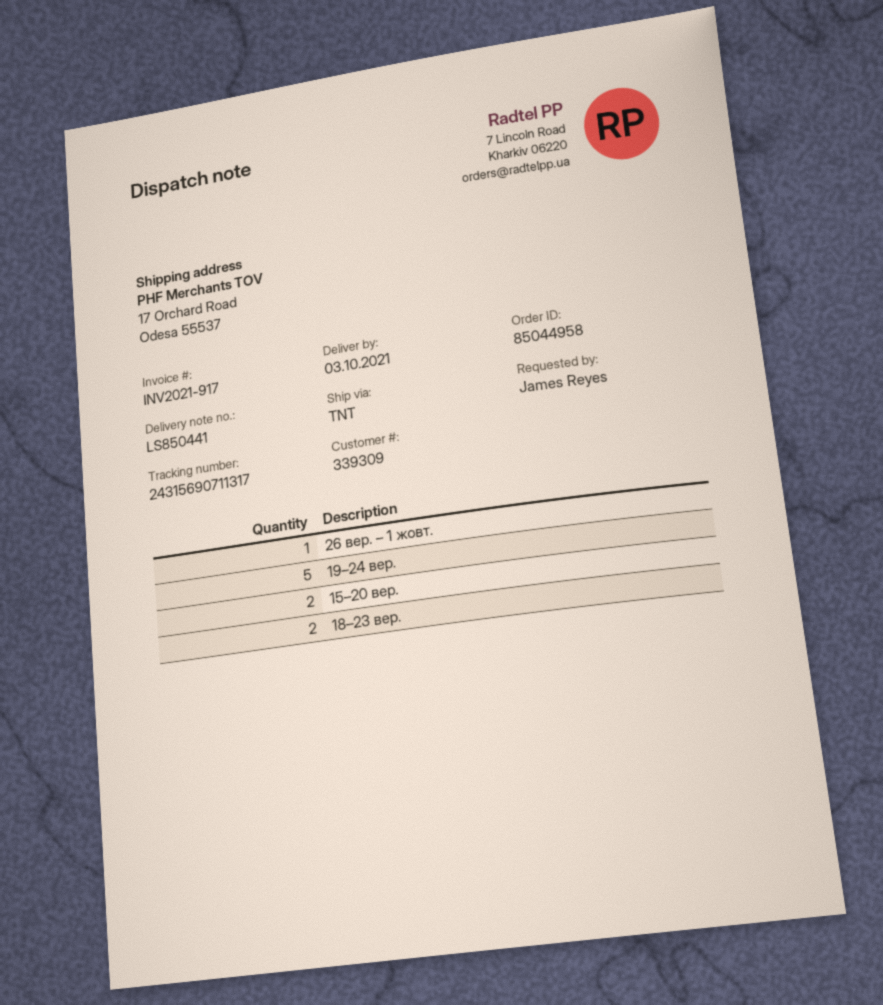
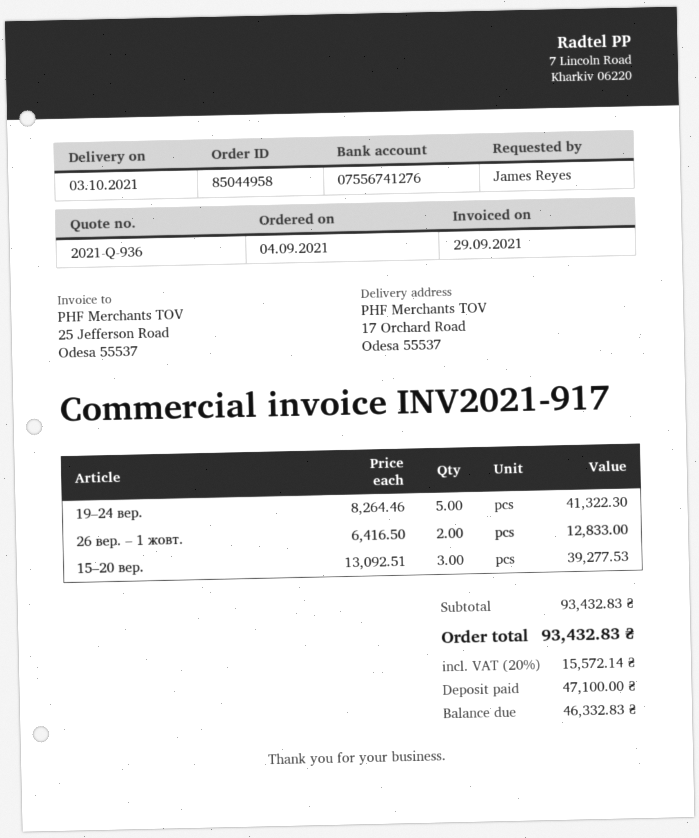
26 вер. – 1 жовт.: 1 -> 2
15–20 вер.: 2 -> 3
18–23 вер.: 2 -> none

